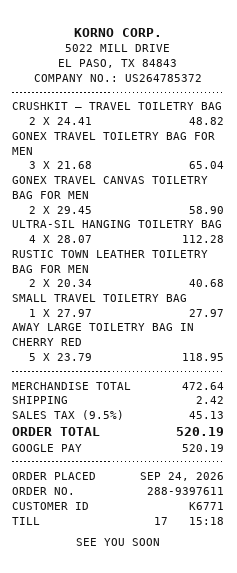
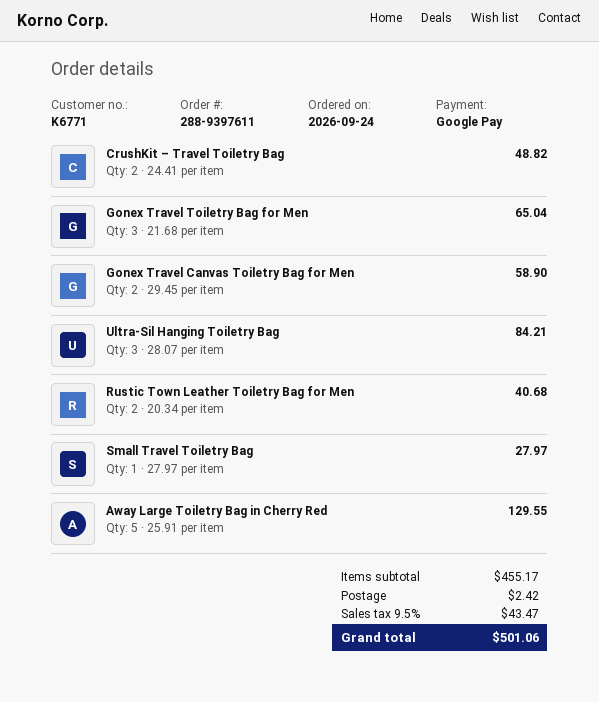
ULTRA-SIL HANGING TOILETRY BAG: 4 x 28.07 = 112.28 -> 3 x 28.07 = 84.21
AWAY LARGE TOILETRY BAG IN CHERRY RED: 5 x 23.79 = 118.95 -> 5 x 25.91 = 129.55
subtotal: 472.64 -> 455.17
tax: 9.5% = 45.13 -> 9.5% = 43.47
total: 520.19 -> 501.06

